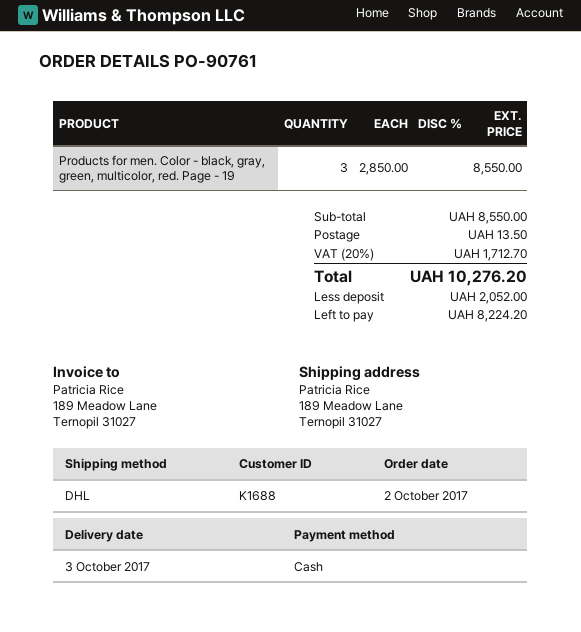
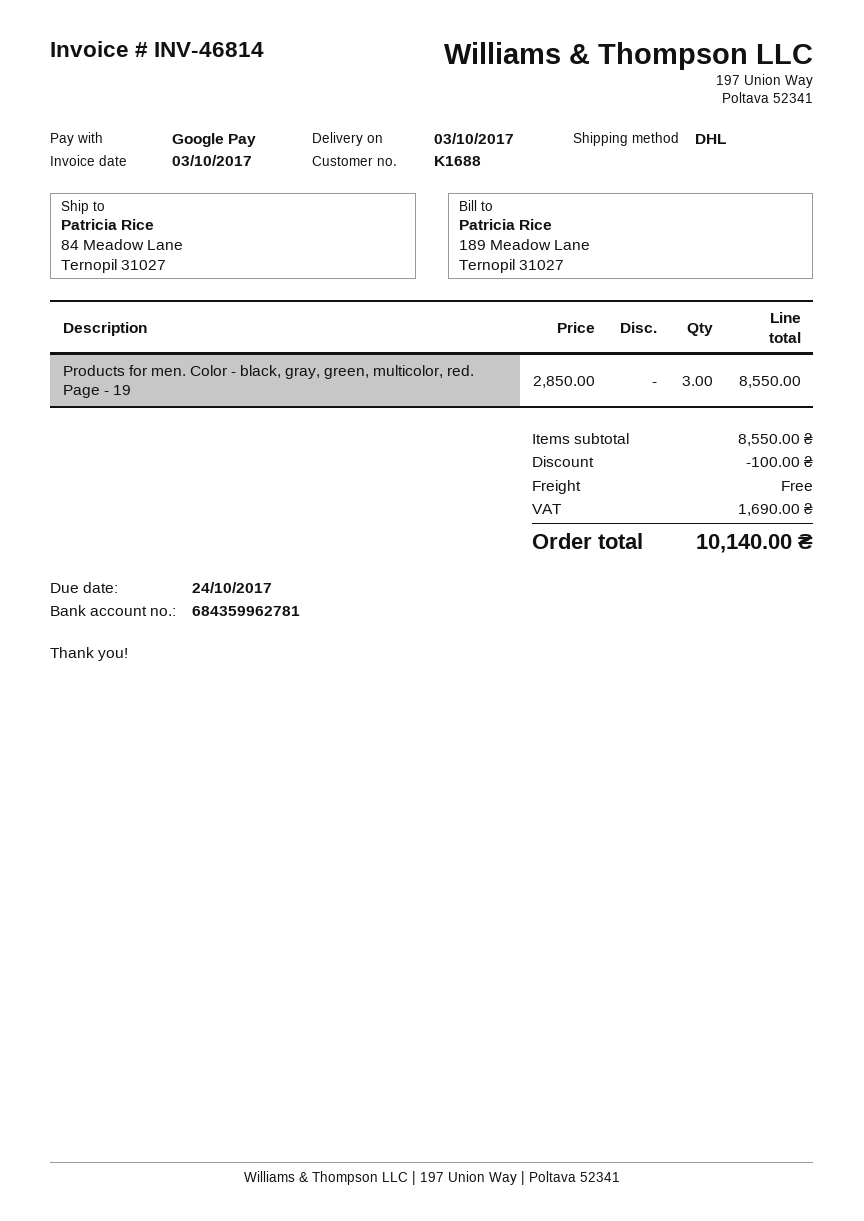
payment method: cash -> Google Pay
ship to: 189 Meadow Lane, Ternopil 31027 -> 84 Meadow Lane, Ternopil 31027
discount: none -> 100.00
shipping: 13.50 -> 0.00
tax: 1712.70 -> 1690.00
total: 10276.20 -> 10140.00

